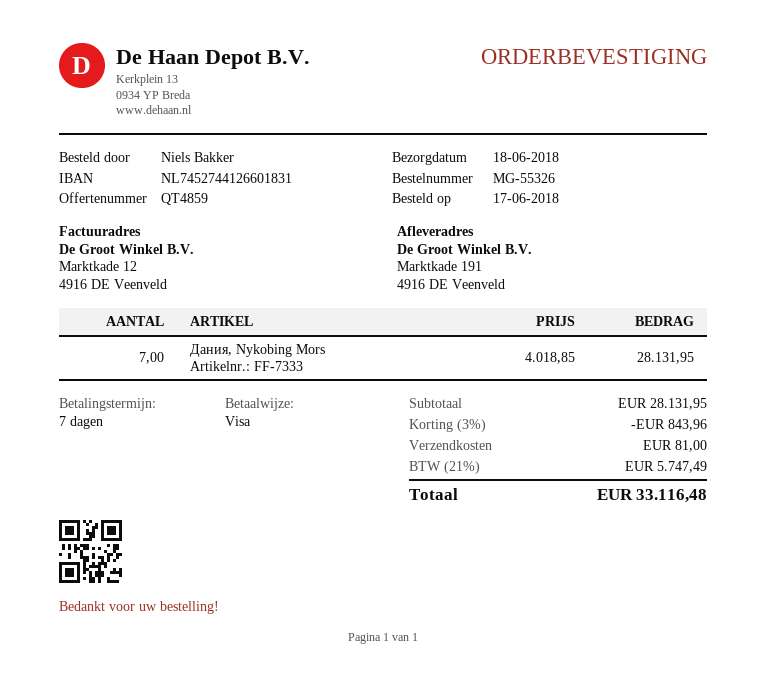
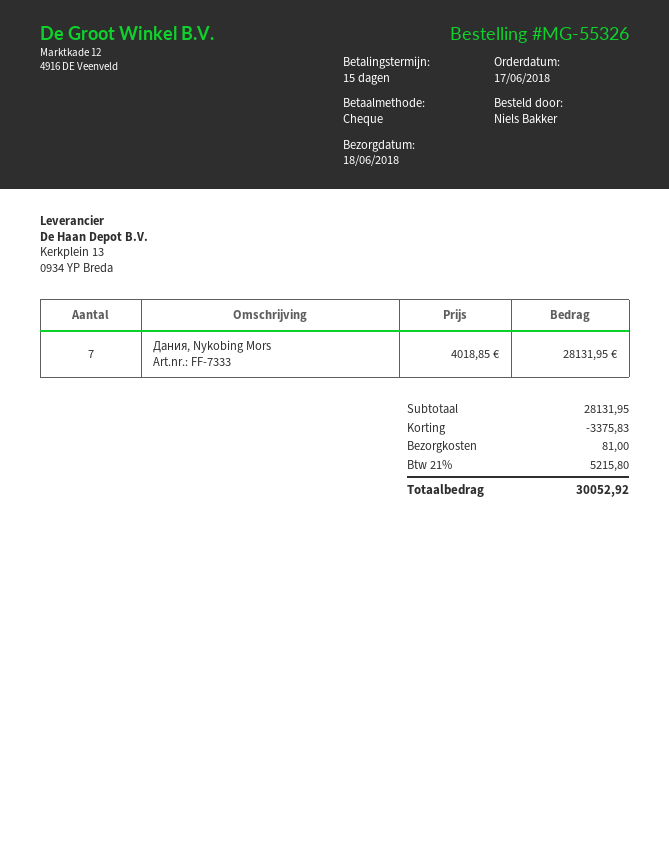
payment terms: 7 days -> 15 days
payment method: Visa -> cheque
discount: 843.96 -> 3375.83
tax: 21% = 5747.49 -> 21% = 5215.80
total: 33116.48 -> 30052.92

